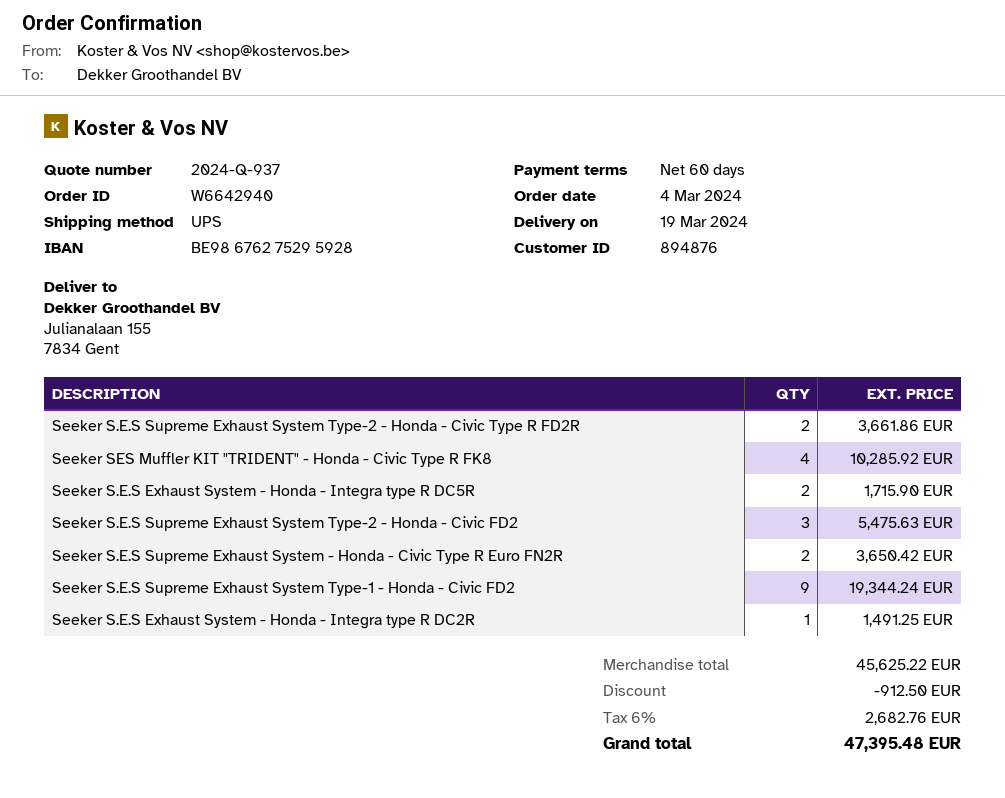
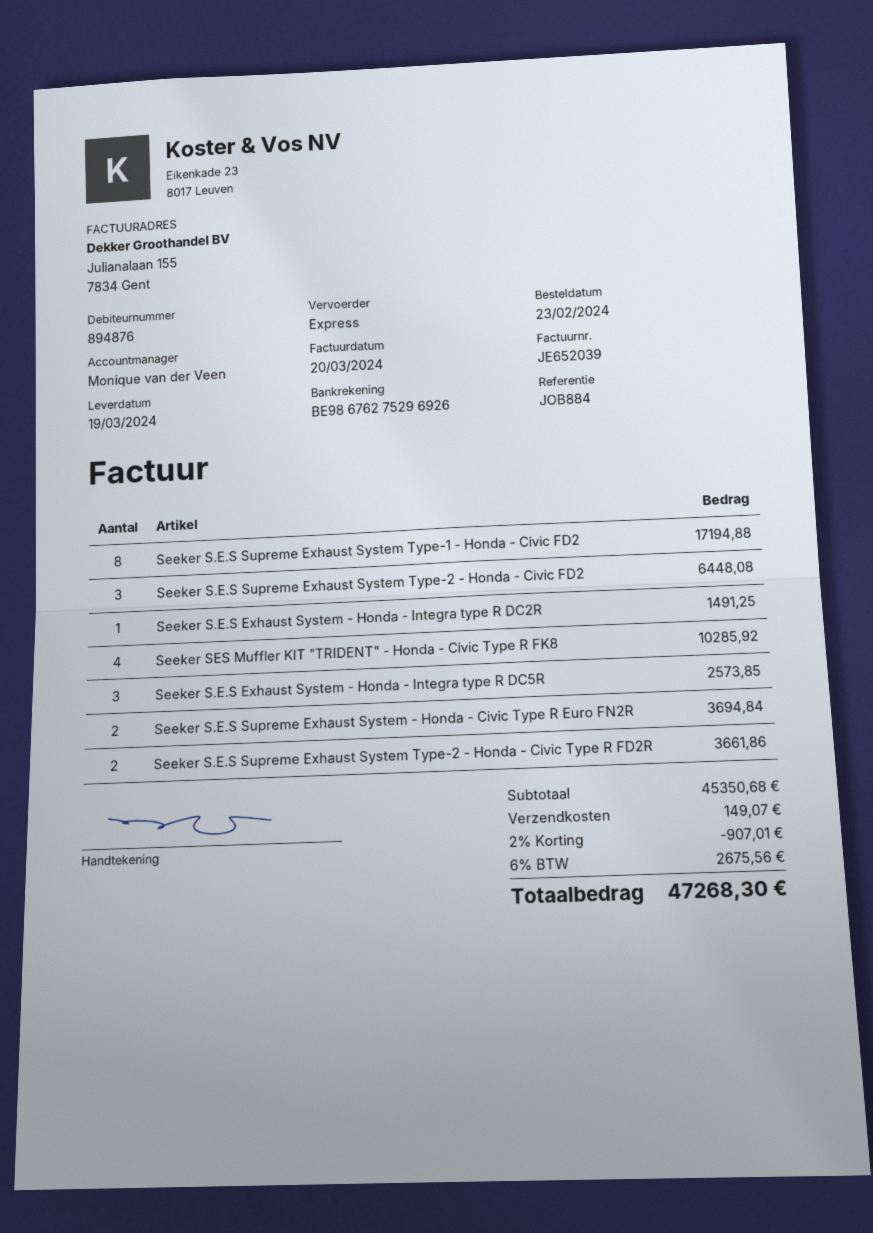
order date: 2024-03-04 -> 2024-02-23
bank account: BE98676275295928 -> BE98676275296926
shipping method: UPS -> express
Seeker S.E.S Exhaust System - Honda - Integra type R DC5R: 2 for 1715.90 -> 3 for 2573.85
Seeker S.E.S Supreme Exhaust System Type-2 - Honda - Civic FD2: 3 for 5475.63 -> 3 for 6448.08
Seeker S.E.S Supreme Exhaust System - Honda - Civic Type R Euro FN2R: 2 for 3650.42 -> 2 for 3694.84
Seeker S.E.S Supreme Exhaust System Type-1 - Honda - Civic FD2: 9 for 19344.24 -> 8 for 17194.88
subtotal: 45625.22 -> 45350.68
discount: 912.50 -> 907.01
shipping: none -> 149.07
tax: 6% = 2682.76 -> 6% = 2675.56
total: 47395.48 -> 47268.30

